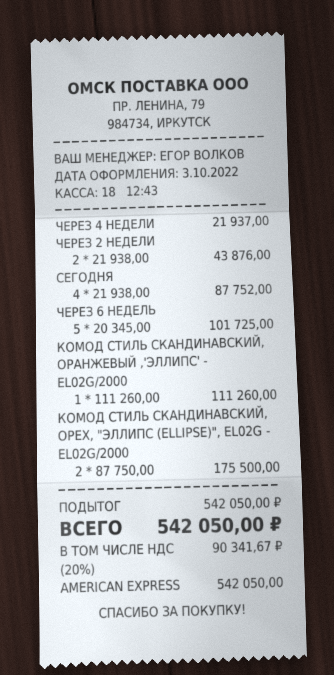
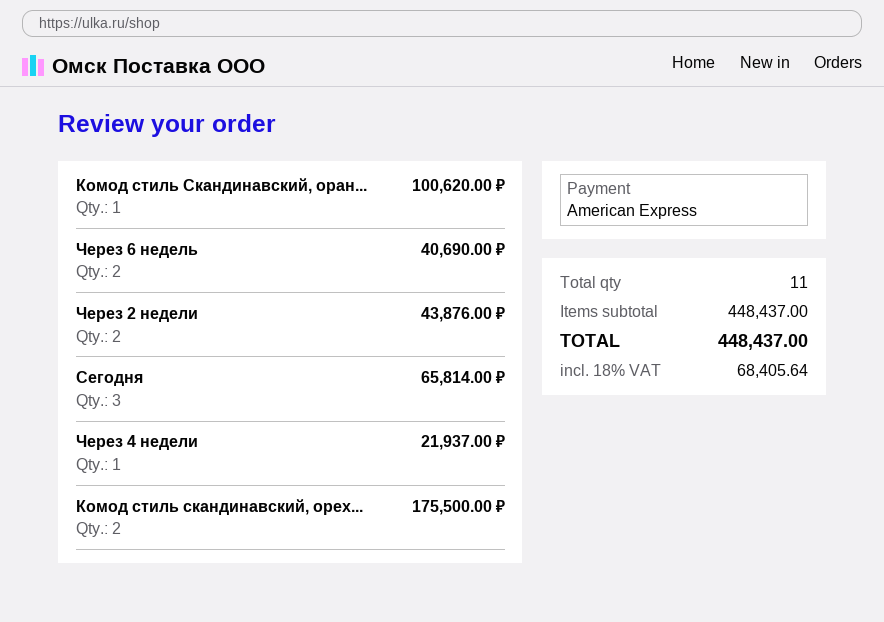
СЕГОДНЯ: 4 for 87752.00 -> 3 for 65814.00
ЧЕРЕЗ 6 НЕДЕЛЬ: 5 for 101725.00 -> 2 for 40690.00
КОМОД СТИЛЬ СКАНДИНАВСКИЙ, ОРАНЖЕВЫЙ ,'ЭЛЛИПС' - EL02G/2000: 1 for 111260.00 -> 1 for 100620.00
subtotal: 542050.00 -> 448437.00
tax: 20% = 90341.67 -> 18% = 68405.64
total: 542050.00 -> 448437.00

